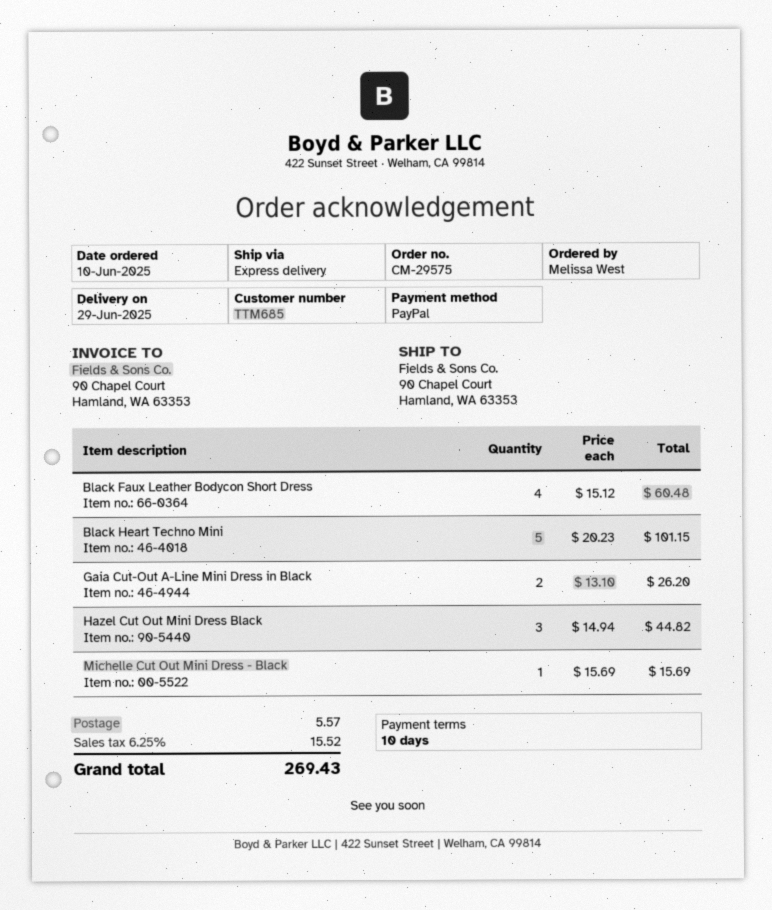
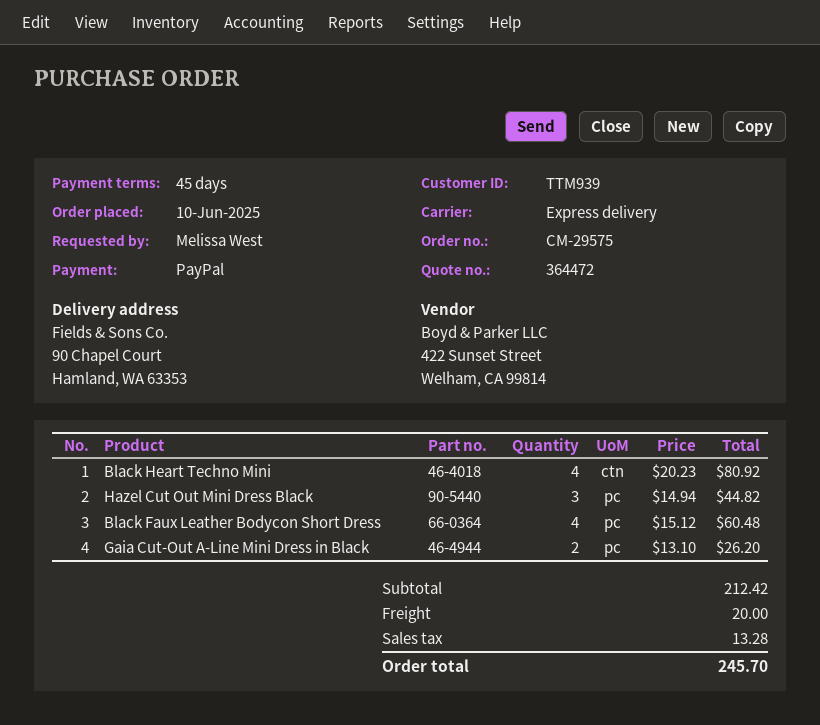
payment terms: 10 days -> 45 days
customer number: TTM685 -> TTM939
Black Heart Techno Mini: 5 x 20.23 = 101.15 -> 4 x 20.23 = 80.92
Michelle Cut Out Mini Dress - Black: 1 x 15.69 = 15.69 -> none
shipping: 5.57 -> 20.00
tax: 15.52 -> 13.28
total: 269.43 -> 245.70

